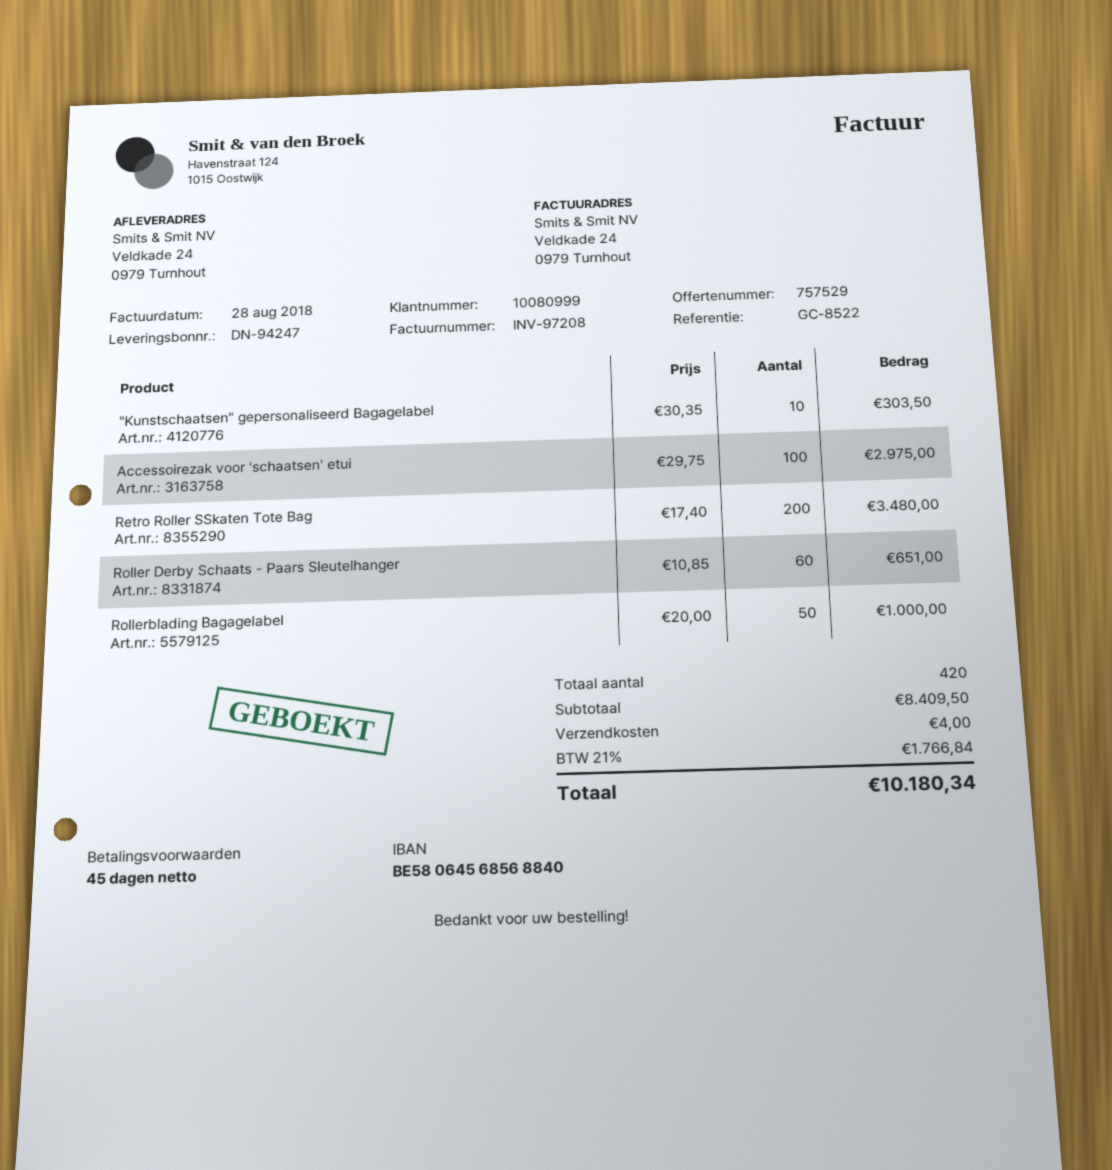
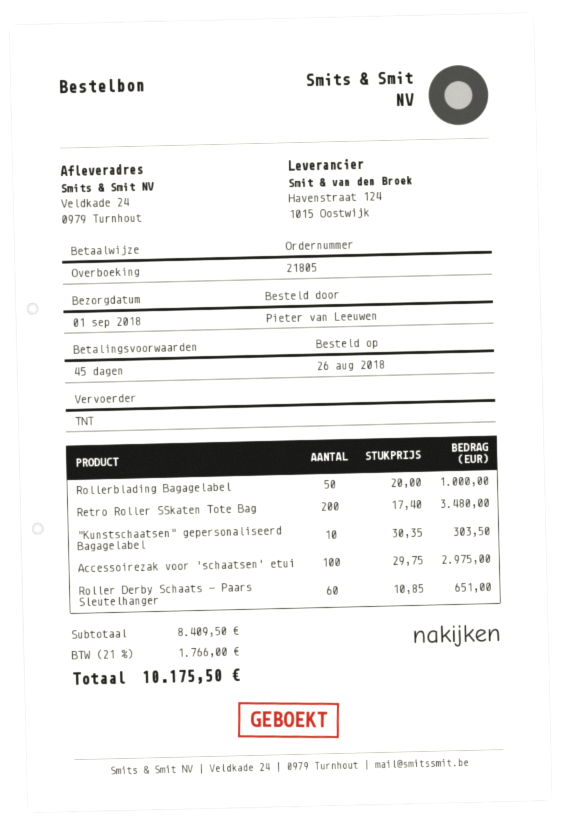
shipping: 4.00 -> none
tax: 21% = 1766.84 -> 21% = 1766.00
total: 10180.34 -> 10175.50

